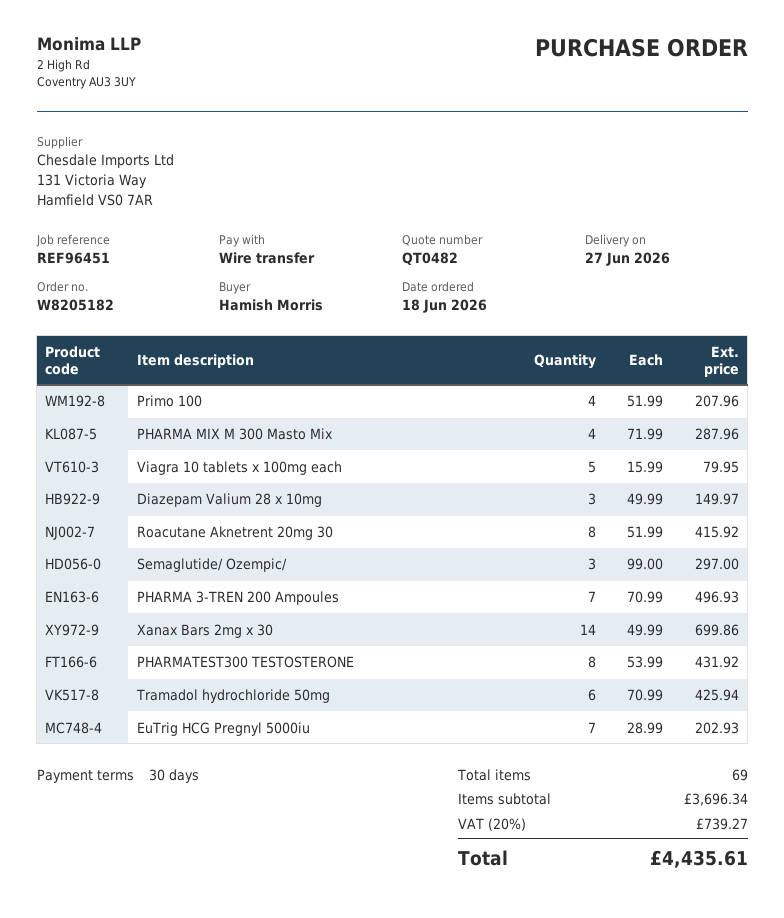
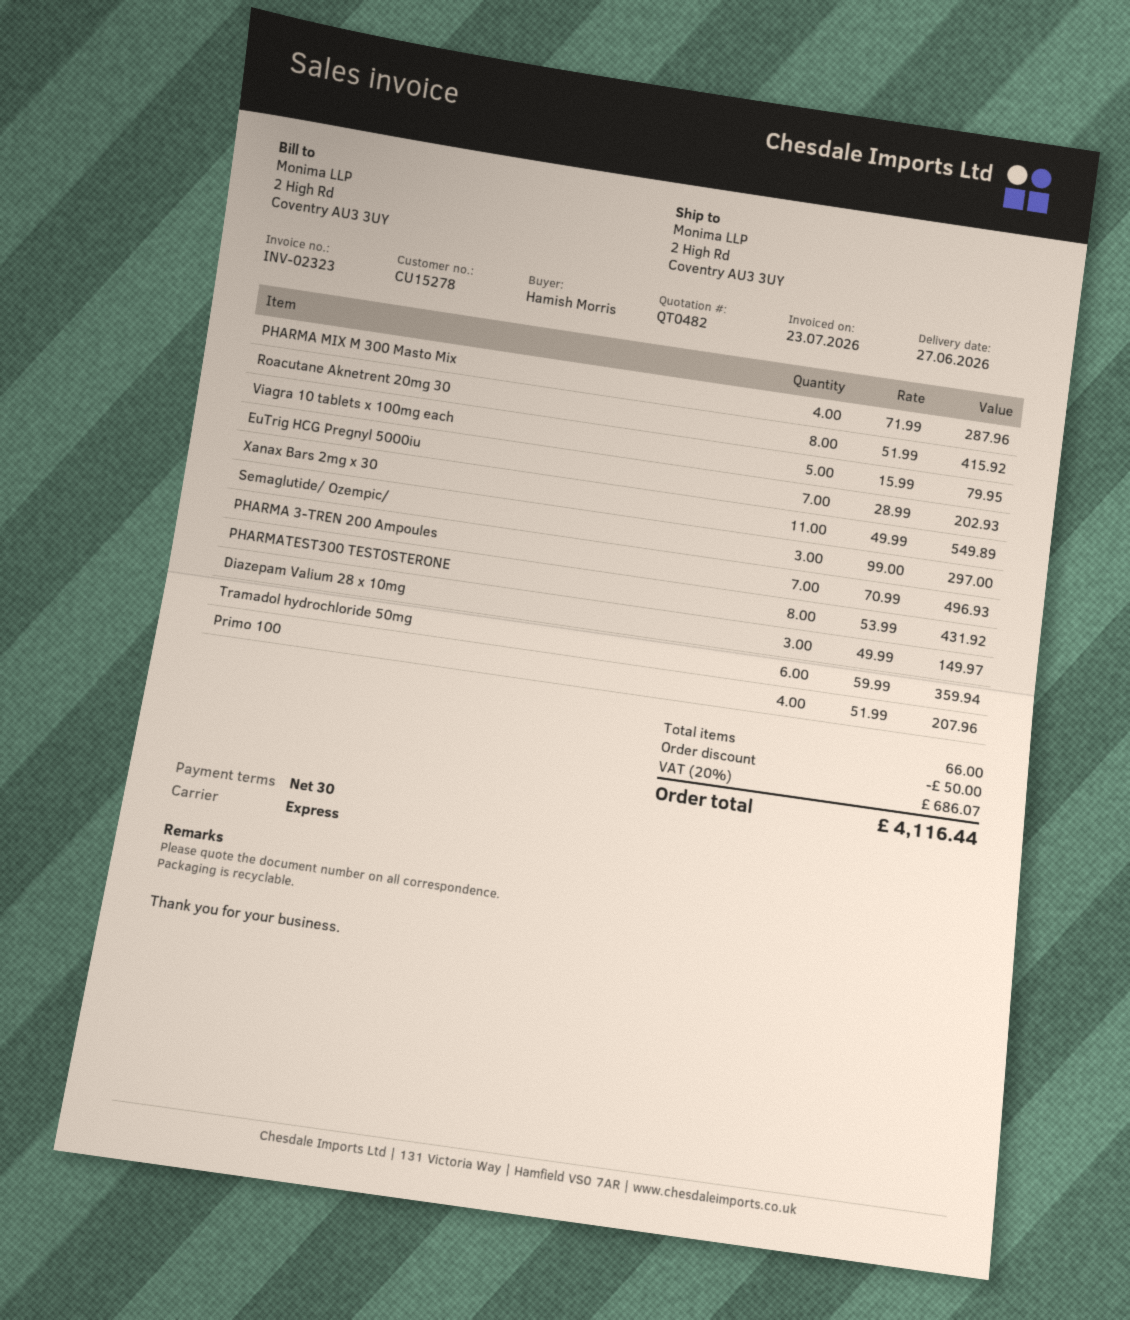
Xanax Bars 2mg x 30: 14 x 49.99 = 699.86 -> 11 x 49.99 = 549.89
Tramadol hydrochloride 50mg: 6 x 70.99 = 425.94 -> 6 x 59.99 = 359.94
total quantity: 69 -> 66
discount: none -> 50.00
tax: 20% = 739.27 -> 20% = 686.07
total: 4435.61 -> 4116.44

